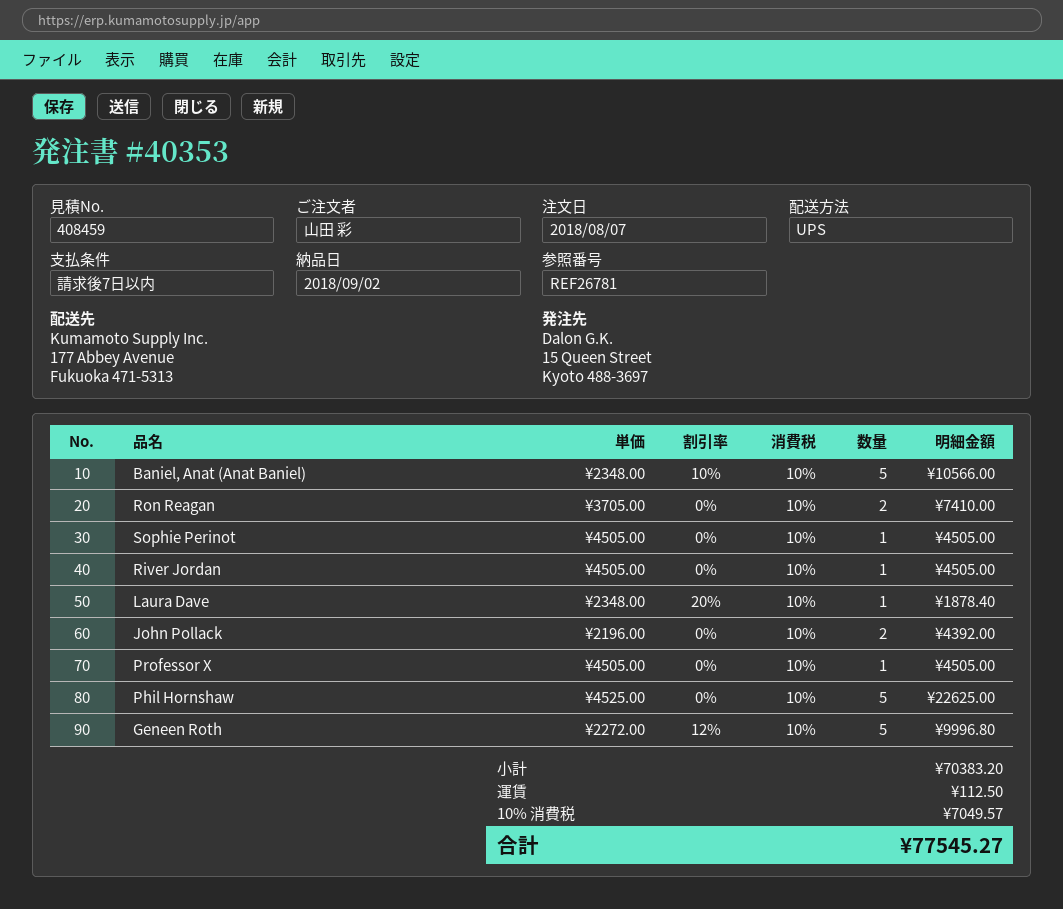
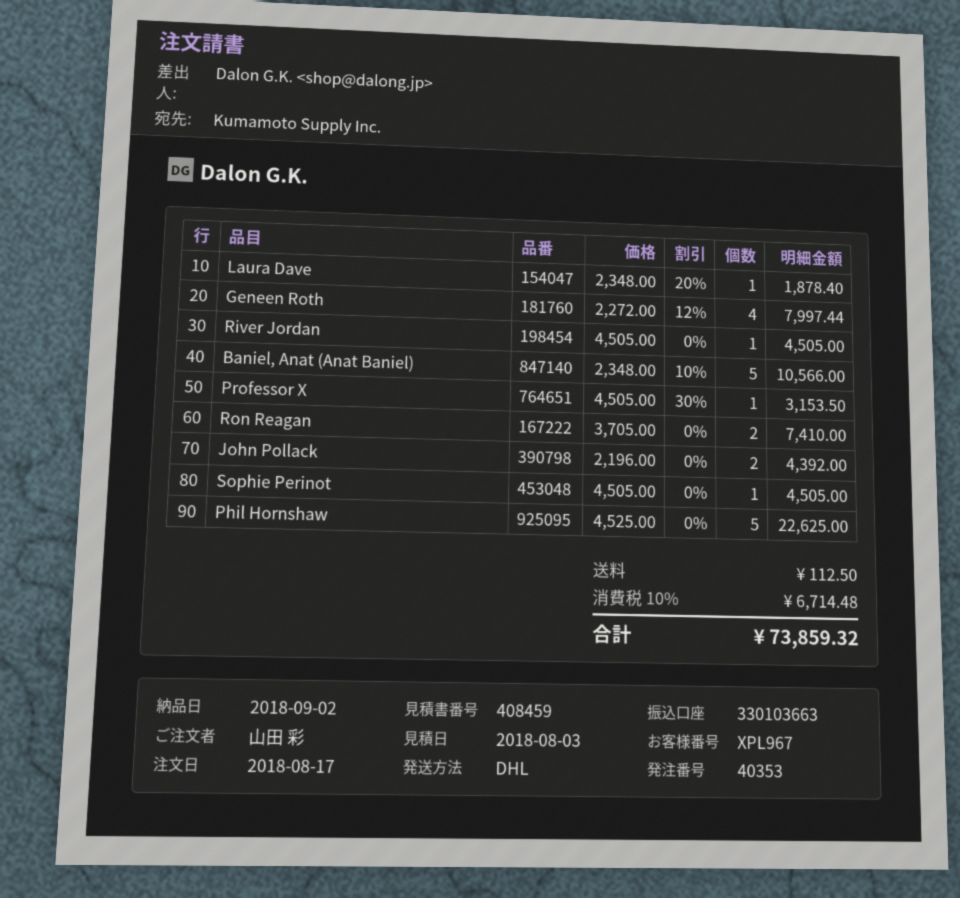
order date: 2018-08-07 -> 2018-08-17
shipping method: UPS -> DHL
Professor X: 1 x 4505.00 = 4505.00 -> 1 x 4505.00 - 30% = 3153.50
Geneen Roth: 5 x 2272.00 - 12% = 9996.80 -> 4 x 2272.00 - 12% = 7997.44
tax: 10% = 7049.57 -> 10% = 6714.48
total: 77545.27 -> 73859.32

